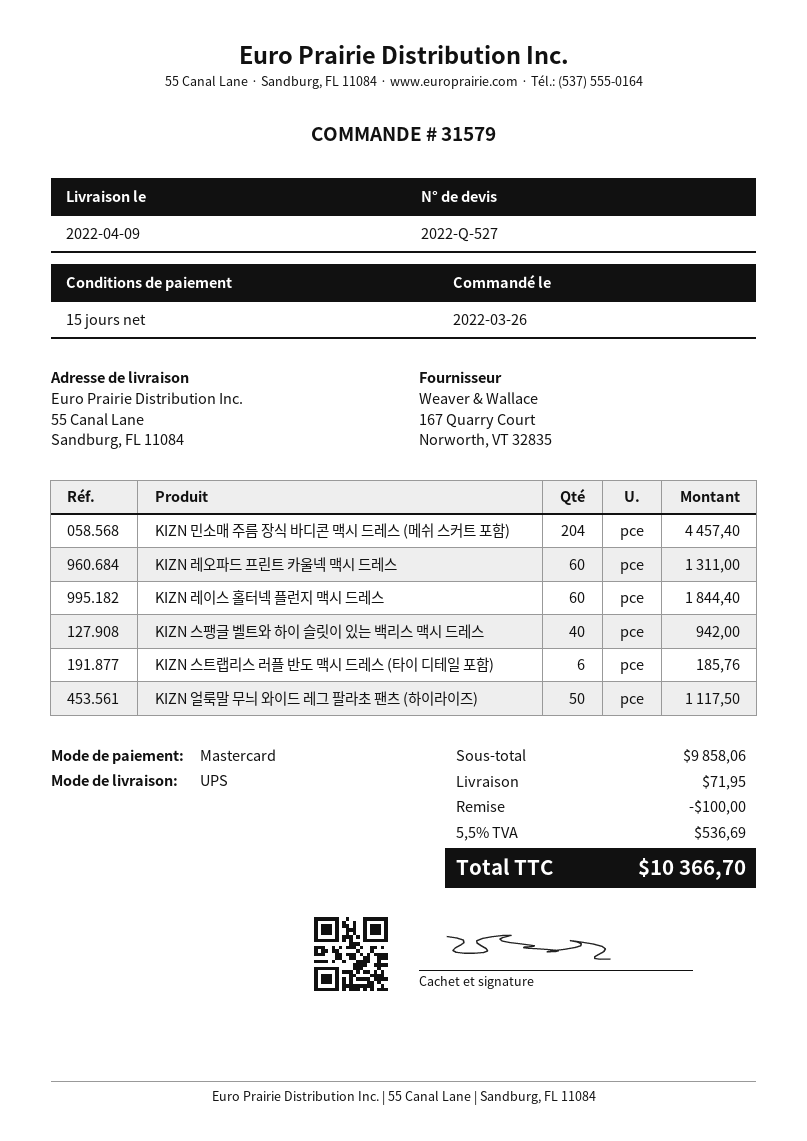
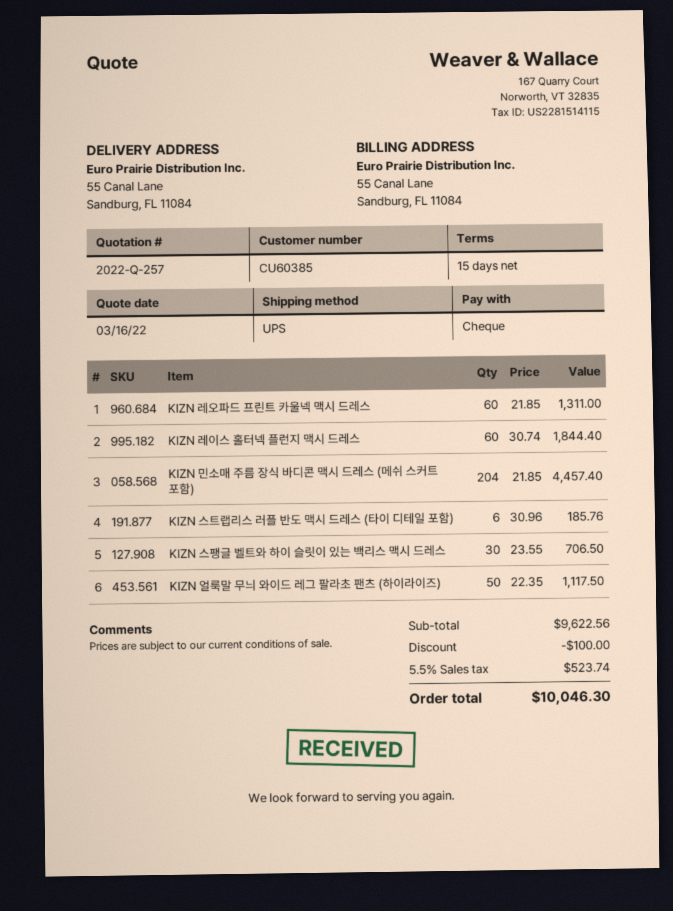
quote number: 2022-Q-527 -> 2022-Q-257
payment method: Mastercard -> cheque
KIZN 스팽글 벨트와 하이 슬릿이 있는 백리스 맥시 드레스: 40 for 942.00 -> 30 for 706.50
subtotal: 9858.06 -> 9622.56
shipping: 71.95 -> none
tax: 5.5% = 536.69 -> 5.5% = 523.74
total: 10366.70 -> 10046.30

